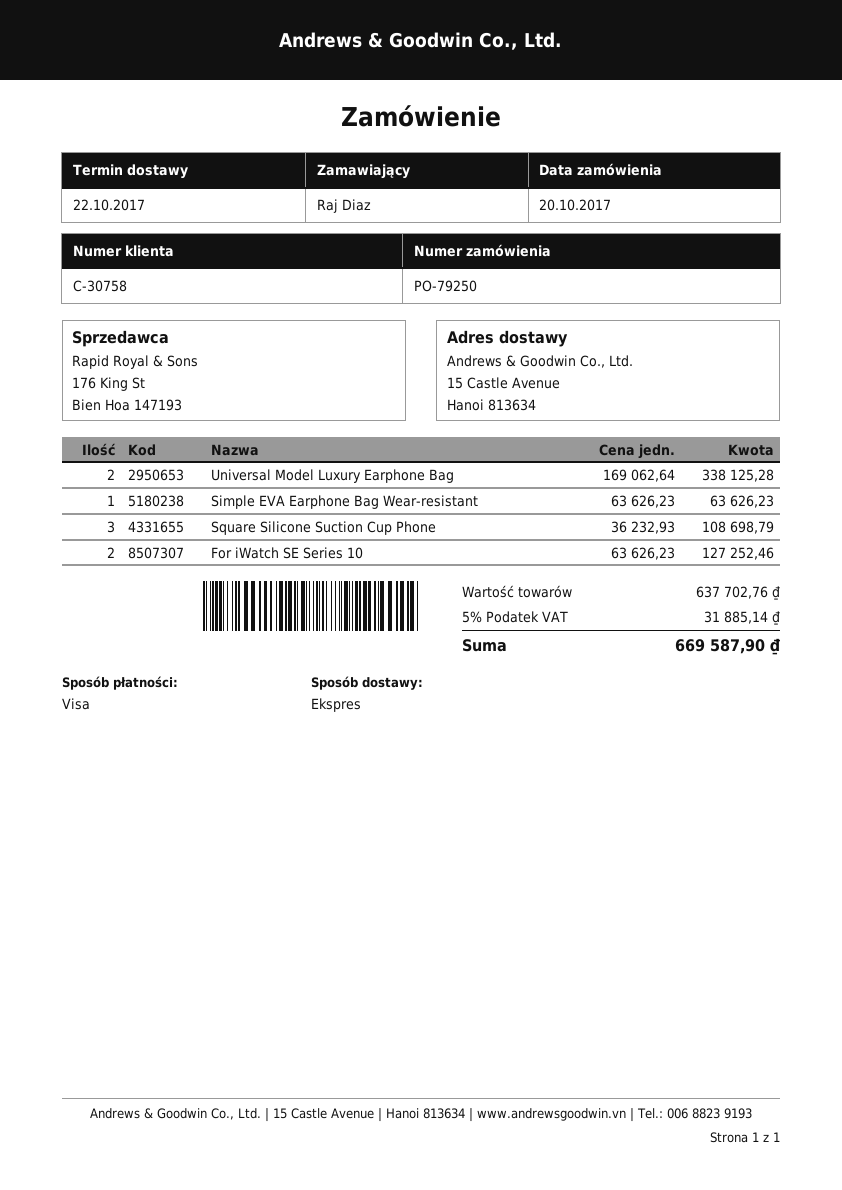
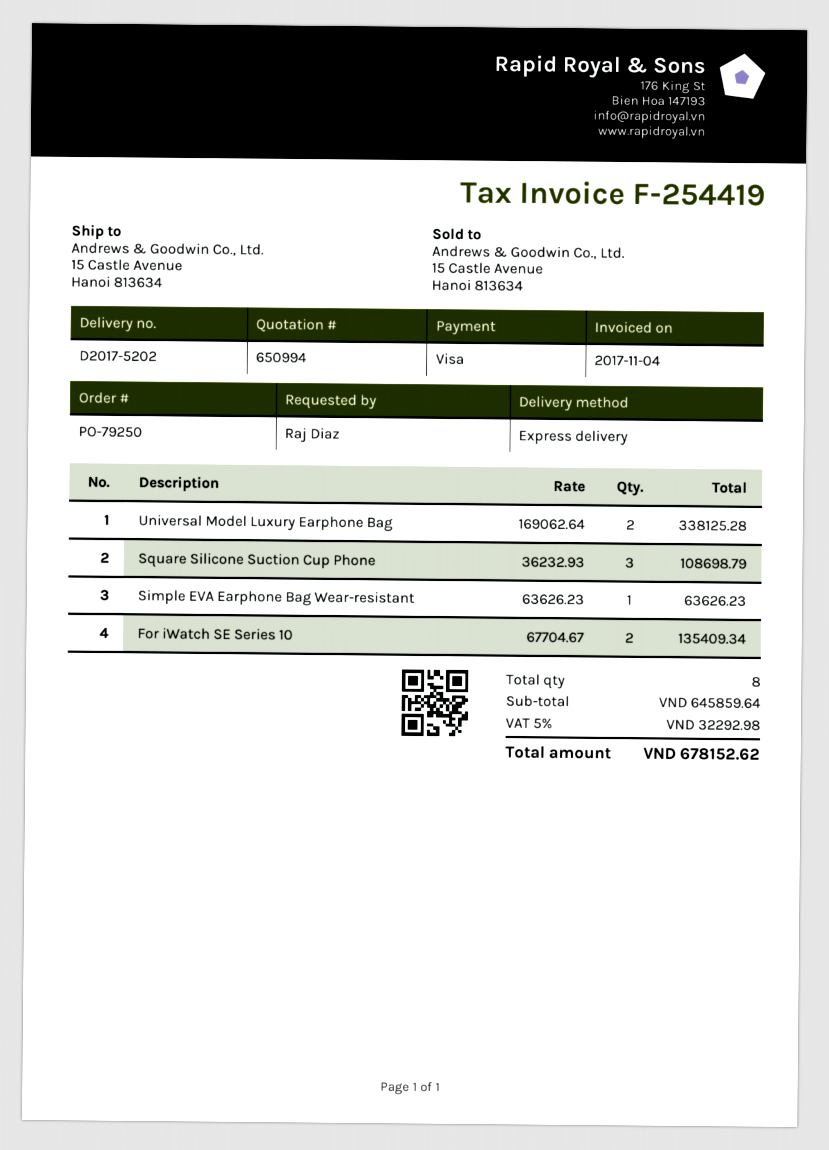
For iWatch SE Series 10: 2 x 63626.23 = 127252.46 -> 2 x 67704.67 = 135409.34
subtotal: 637702.76 -> 645859.64
tax: 5% = 31885.14 -> 5% = 32292.98
total: 669587.90 -> 678152.62

